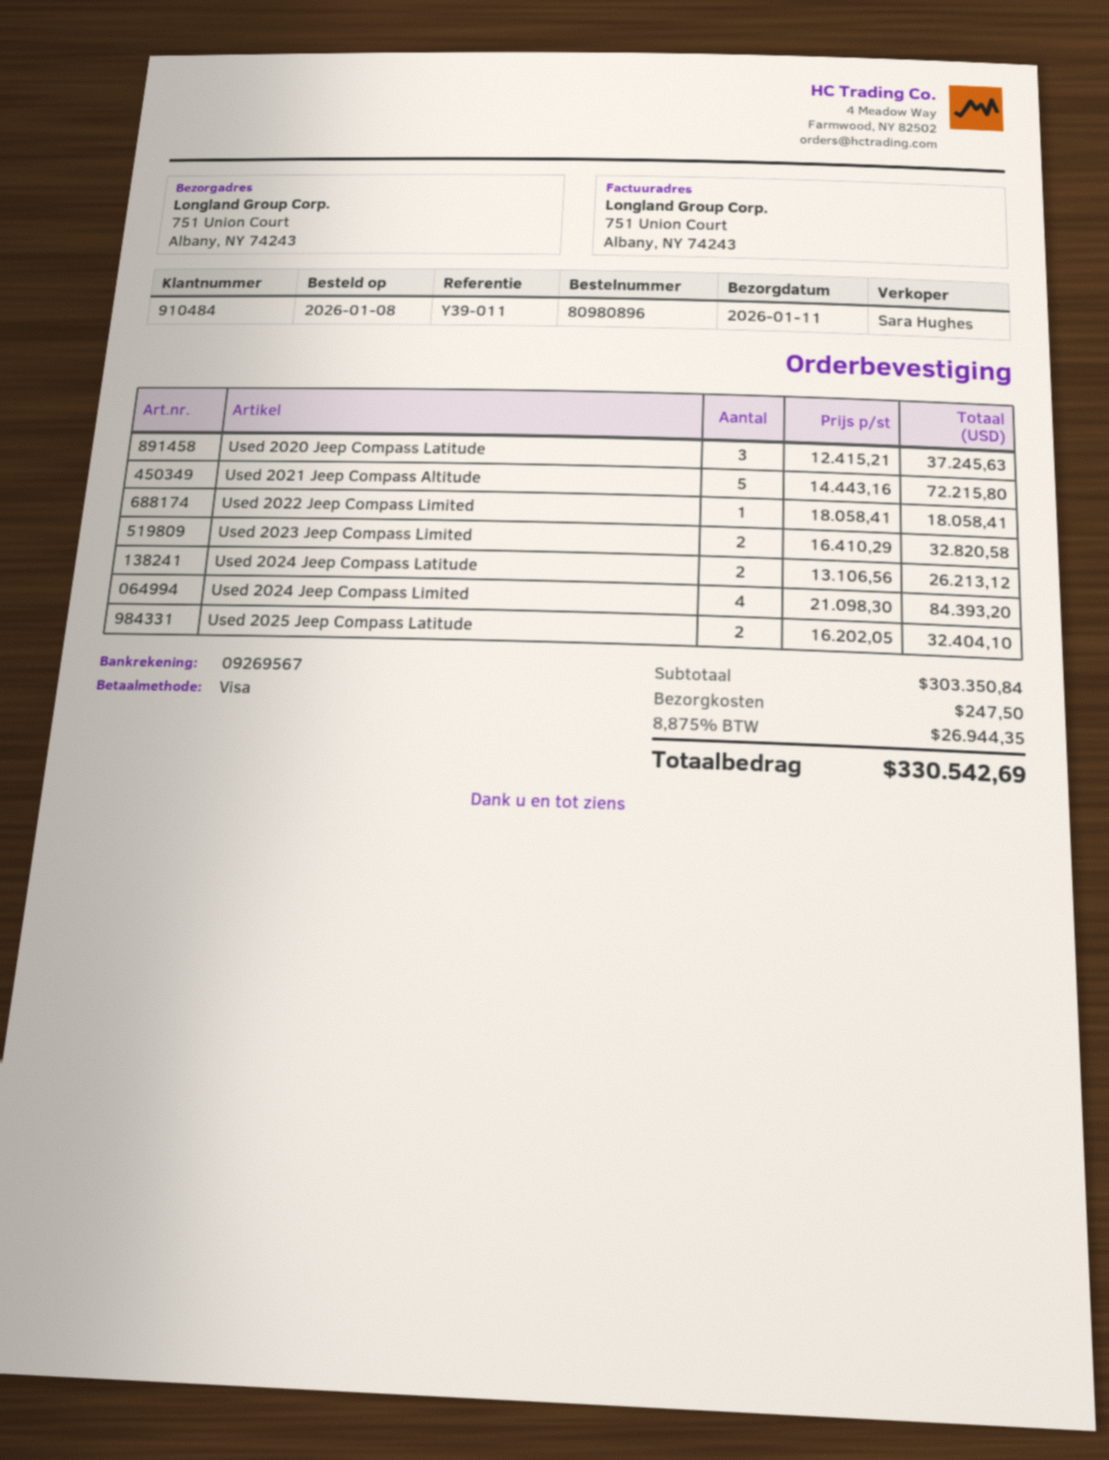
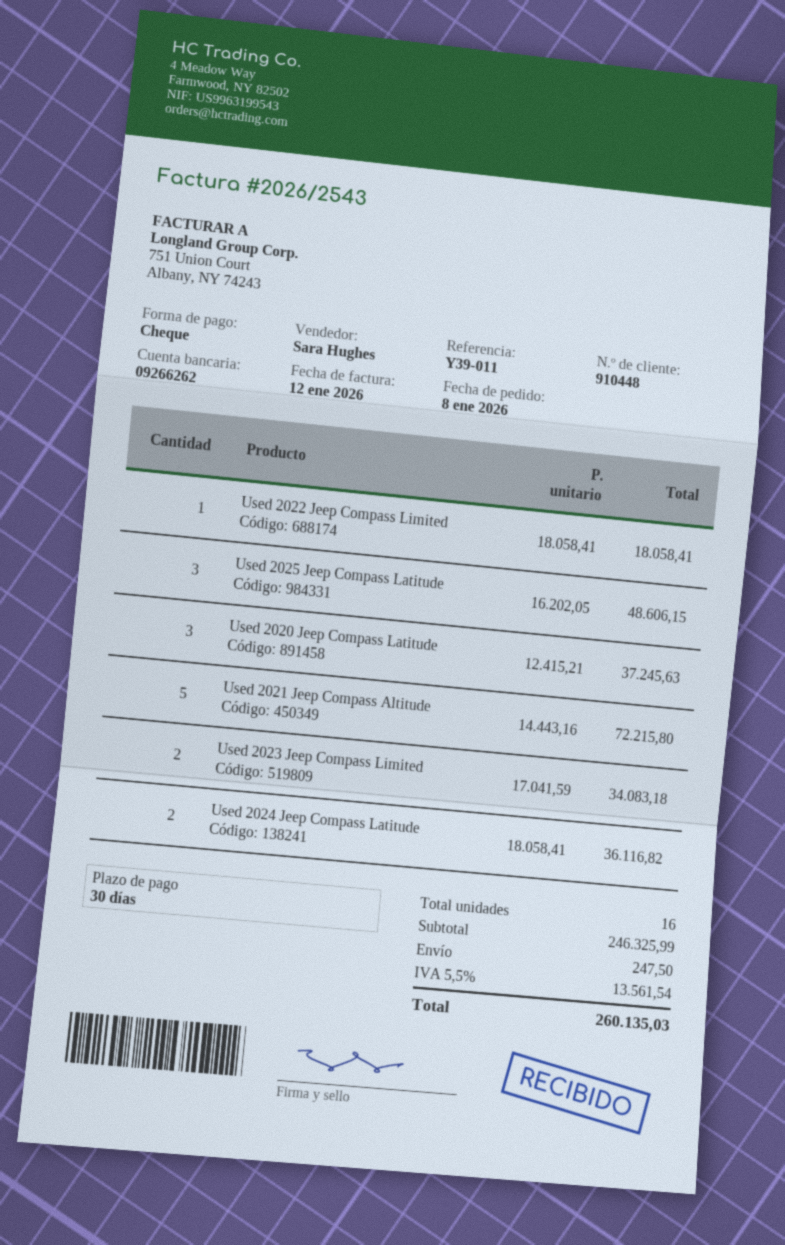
customer number: 910484 -> 910448
payment method: Visa -> cheque
bank account: 09269567 -> 09266262
Used 2023 Jeep Compass Limited: 2 x 16410.29 = 32820.58 -> 2 x 17041.59 = 34083.18
Used 2024 Jeep Compass Latitude: 2 x 13106.56 = 26213.12 -> 2 x 18058.41 = 36116.82
Used 2024 Jeep Compass Limited: 4 x 21098.30 = 84393.20 -> none
Used 2025 Jeep Compass Latitude: 2 x 16202.05 = 32404.10 -> 3 x 16202.05 = 48606.15
subtotal: 303350.84 -> 246325.99
tax: 8.875% = 26944.35 -> 5.5% = 13561.54
total: 330542.69 -> 260135.03

